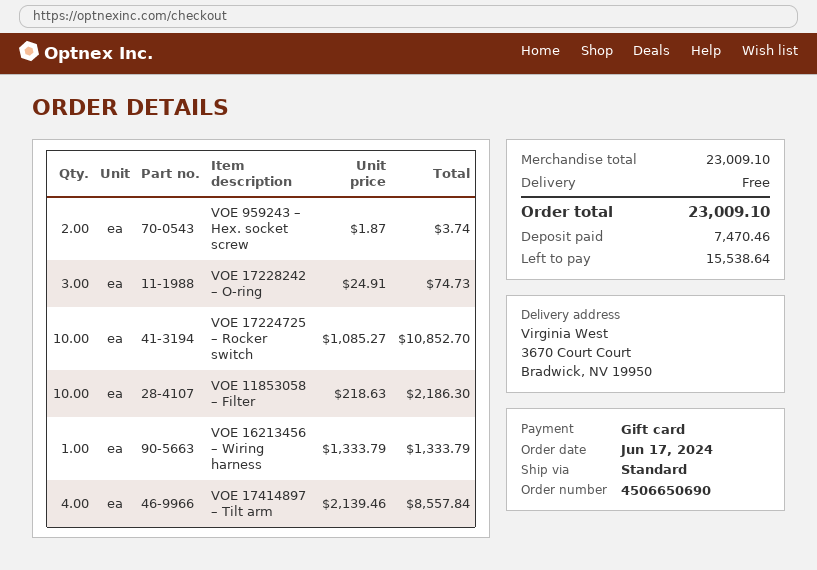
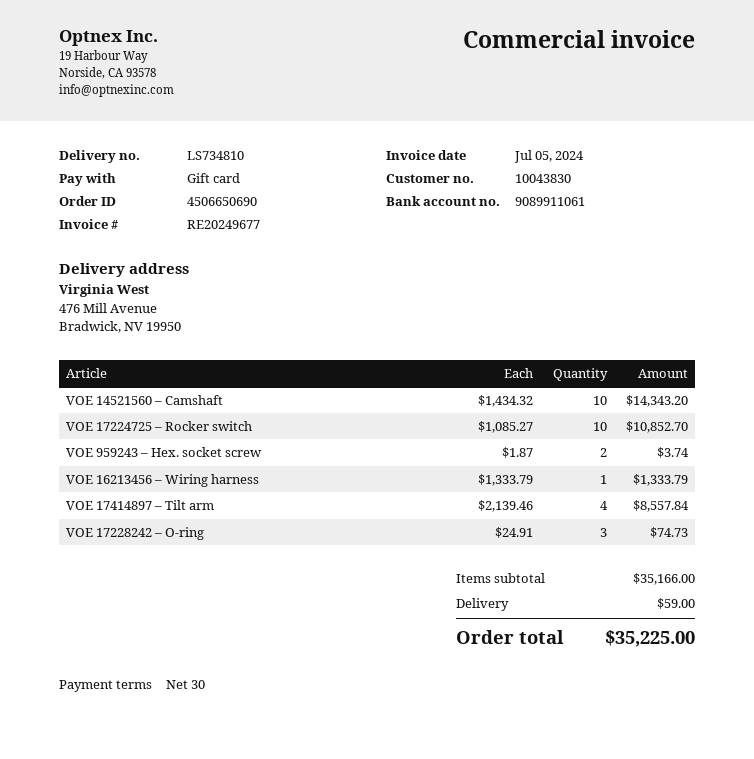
ship to: 3670 Court Court, Bradwick, NV 19950 -> 476 Mill Avenue, Bradwick, NV 19950
VOE 11853058 – Filter: 10 x 218.63 = 2186.30 -> none
VOE 14521560 – Camshaft: none -> 10 x 1434.32 = 14343.20
subtotal: 23009.10 -> 35166.00
shipping: 0.00 -> 59.00
total: 23009.10 -> 35225.00

